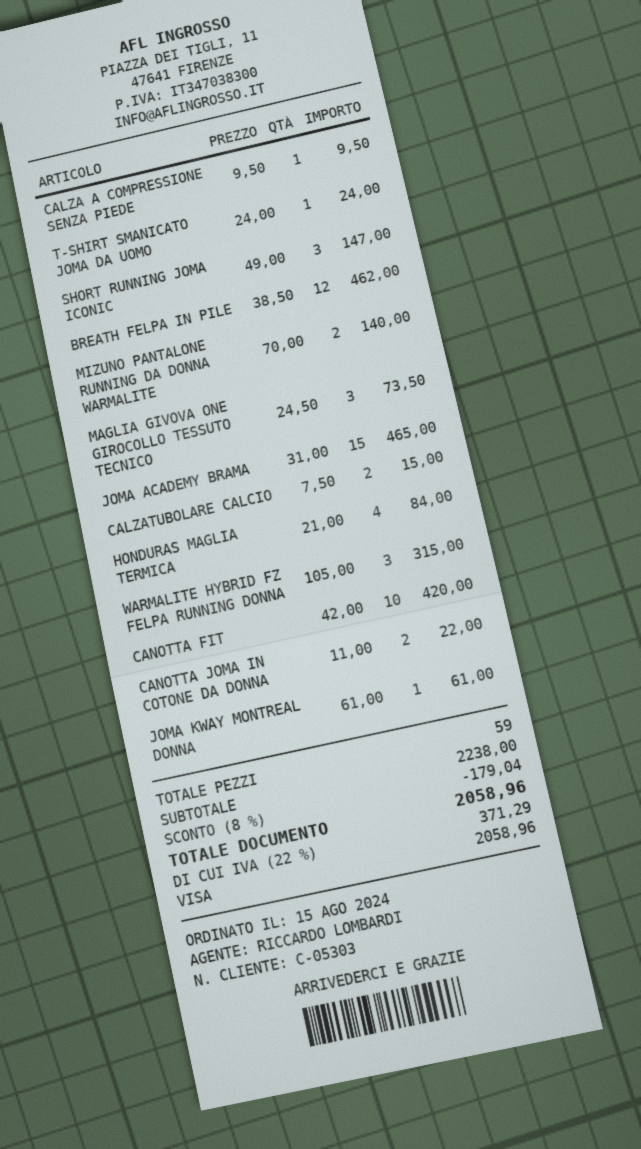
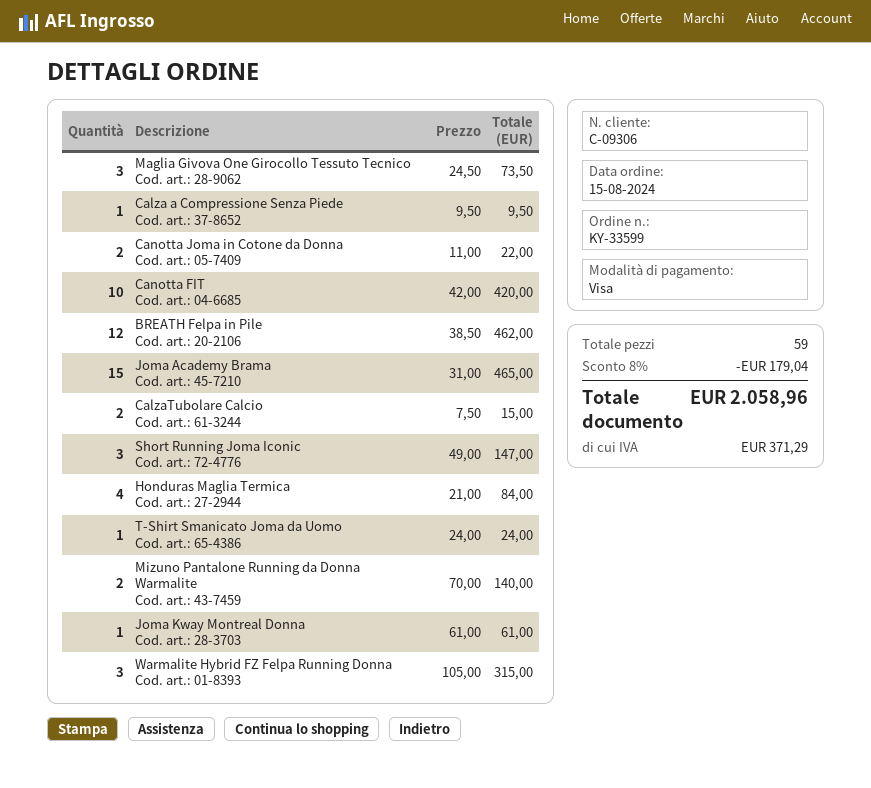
customer number: C-05303 -> C-09306

